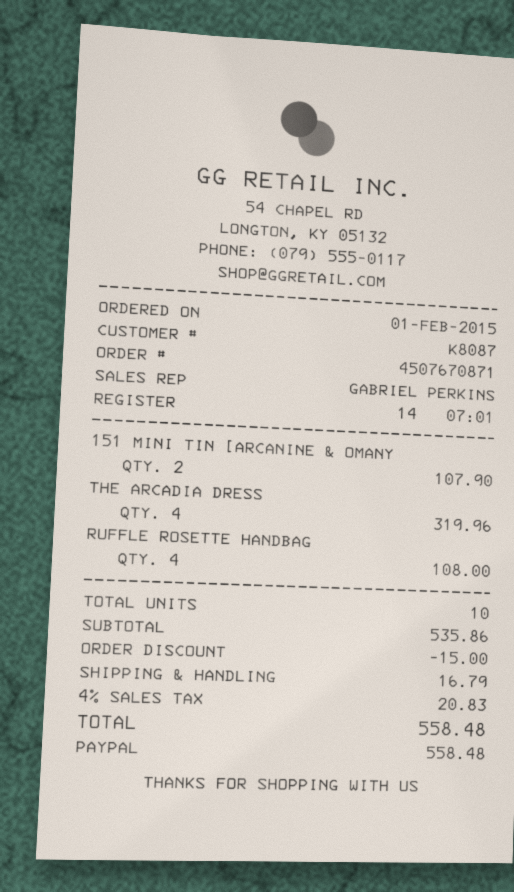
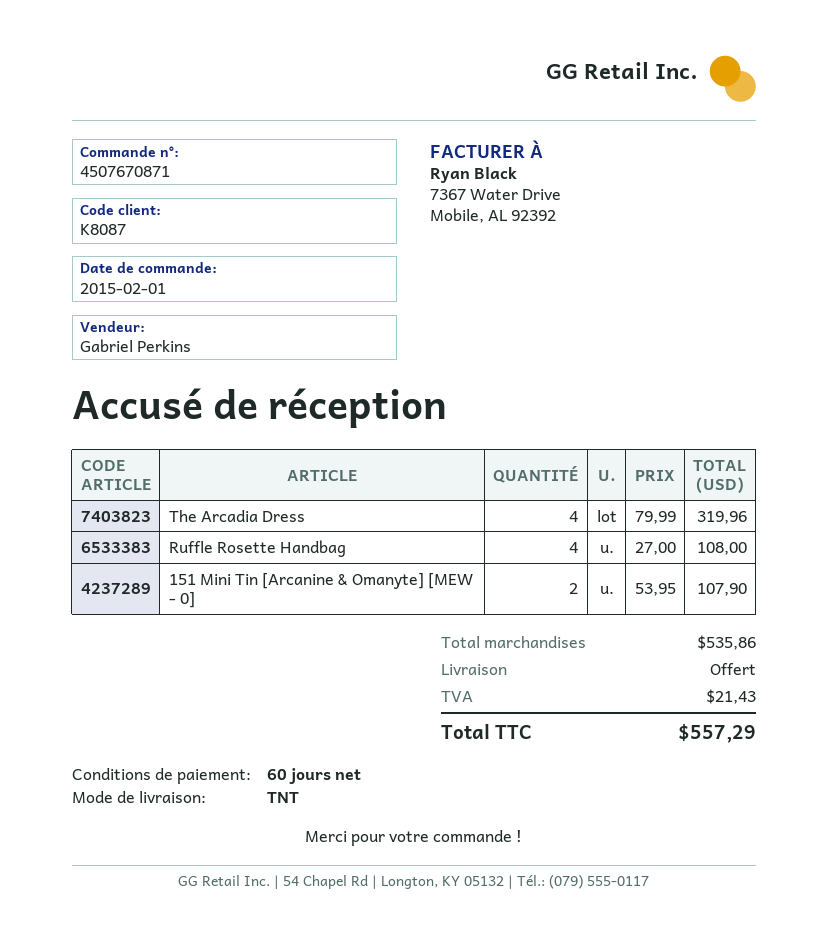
discount: 15.00 -> none
shipping: 16.79 -> 0.00
tax: 20.83 -> 21.43
total: 558.48 -> 557.29

